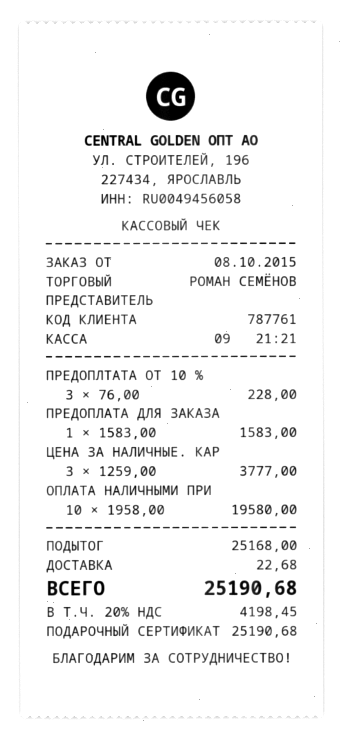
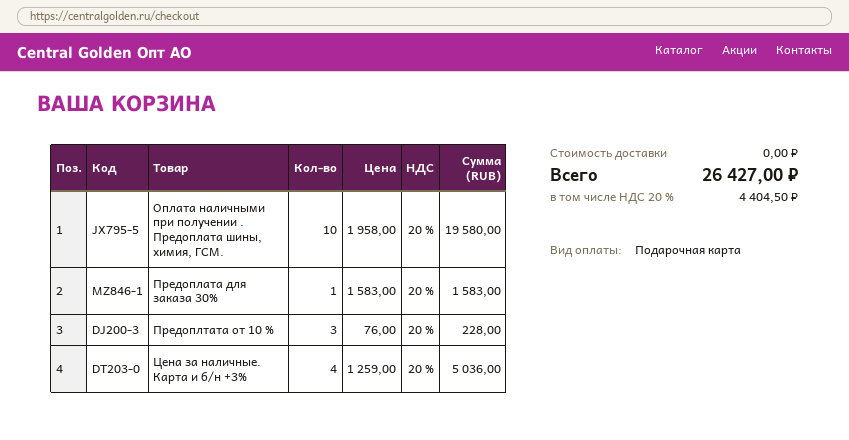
ЦЕНА ЗА НАЛИЧНЫЕ. КАР: 3 x 1259.00 = 3777.00 -> 4 x 1259.00 = 5036.00
shipping: 22.68 -> 0.00
tax: 20% = 4198.45 -> 20% = 4404.50
total: 25190.68 -> 26427.00

